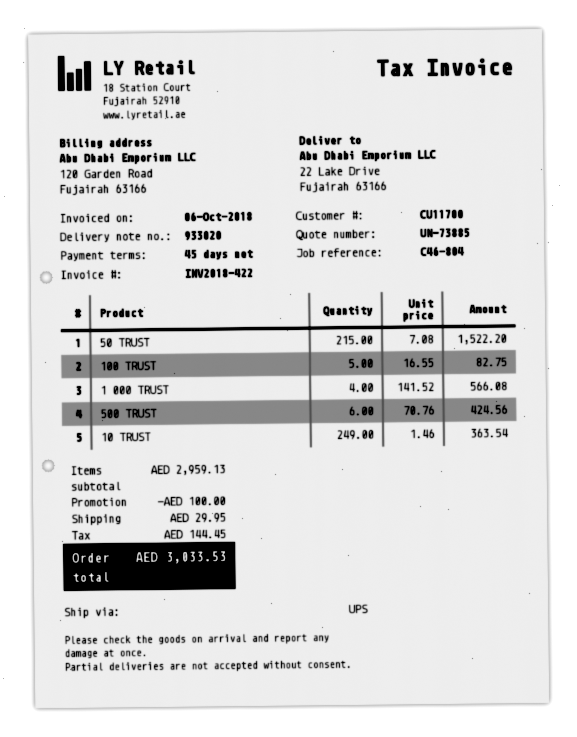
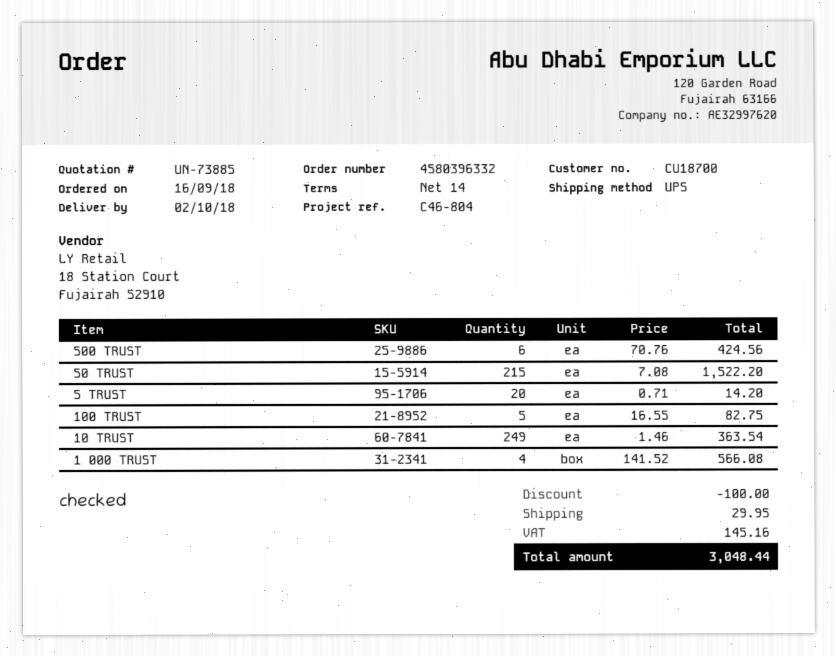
payment terms: 45 days -> 14 days
customer number: CU11700 -> CU18700
5 TRUST: none -> 20 x 0.71 = 14.20
tax: 144.45 -> 145.16
total: 3033.53 -> 3048.44

